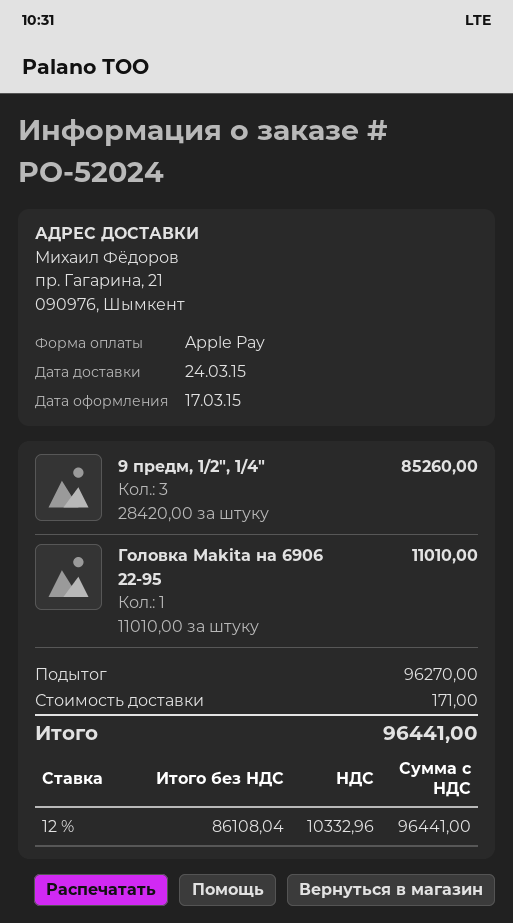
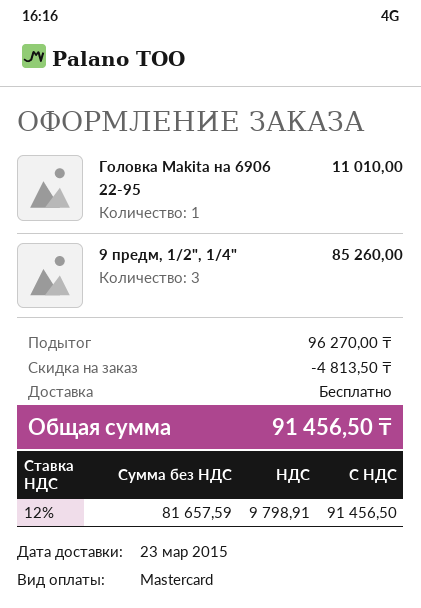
delivery date: 2015-03-24 -> 2015-03-23
payment method: Apple Pay -> Mastercard
discount: none -> 4813.50
shipping: 171.00 -> 0.00
net: 86108.04 -> 81657.59
tax: 12% = 10332.96 -> 12% = 9798.91
total: 96441.00 -> 91456.50

